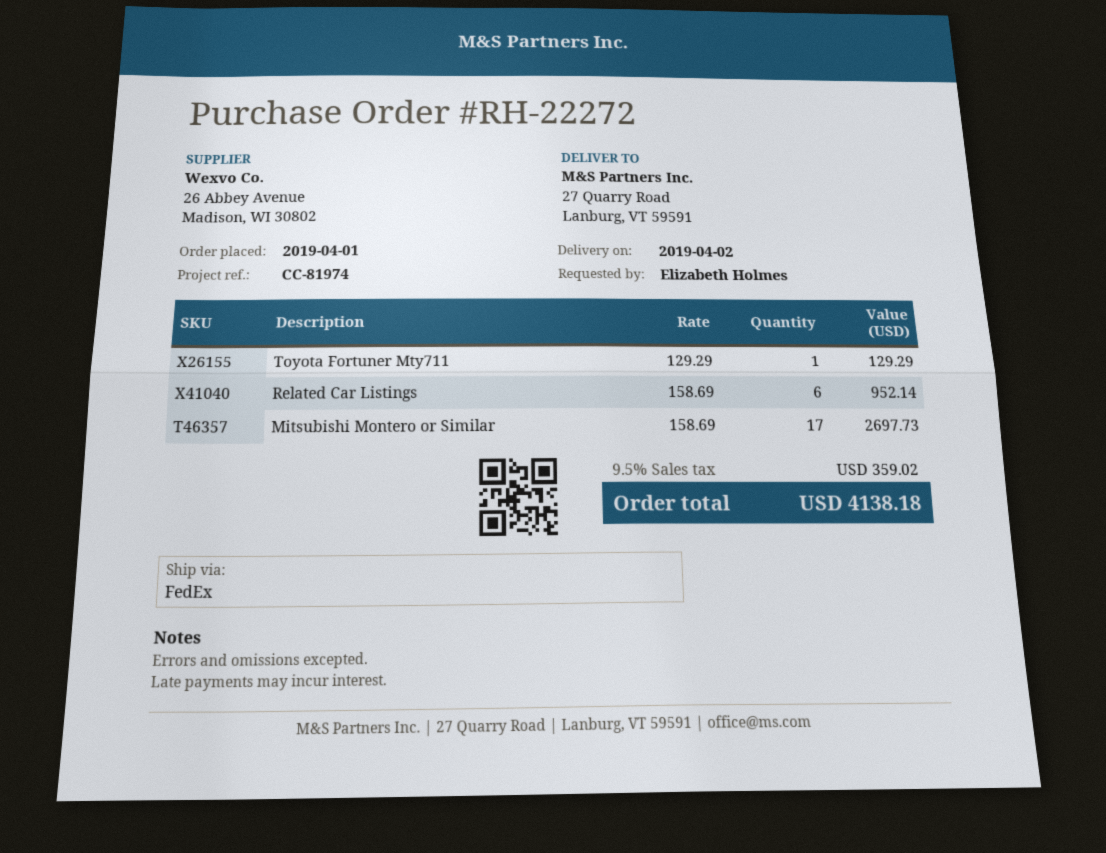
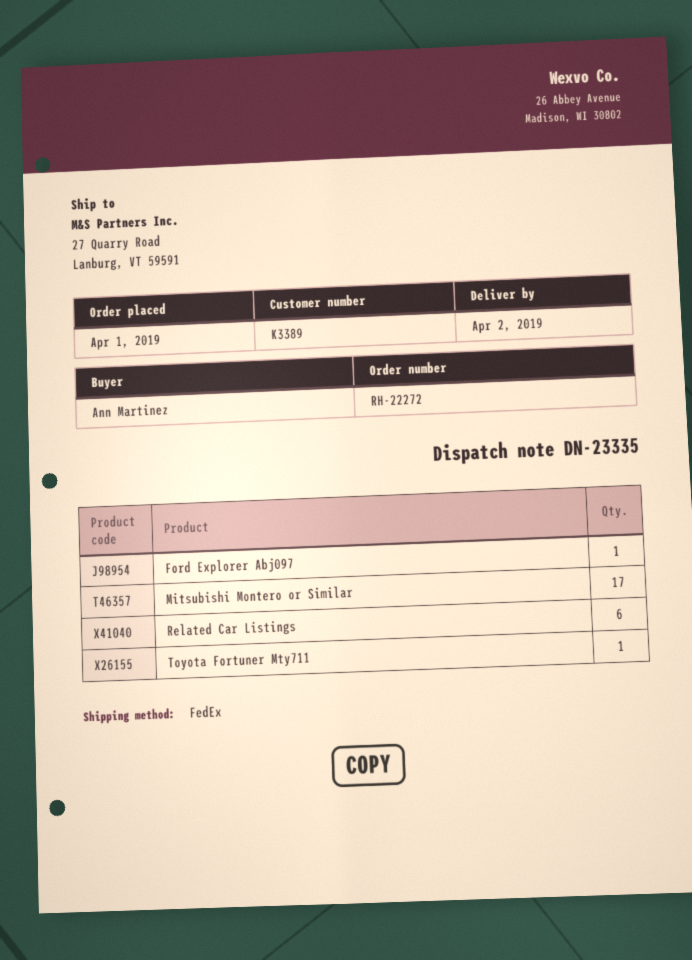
ordered by: Elizabeth Holmes -> Ann Martinez
Ford Explorer Abj097: none -> 1

